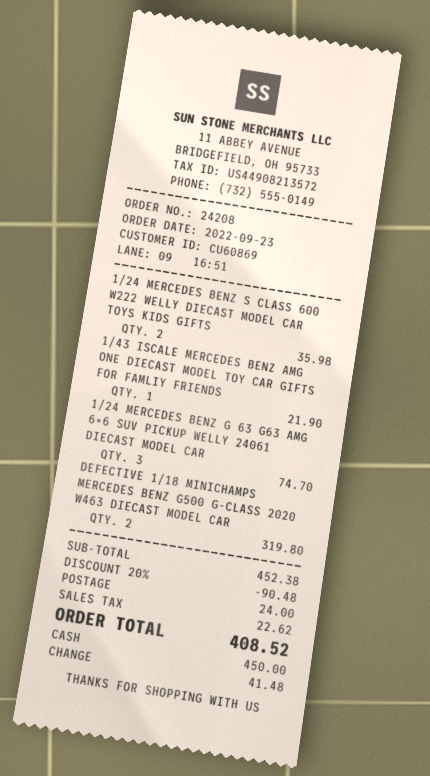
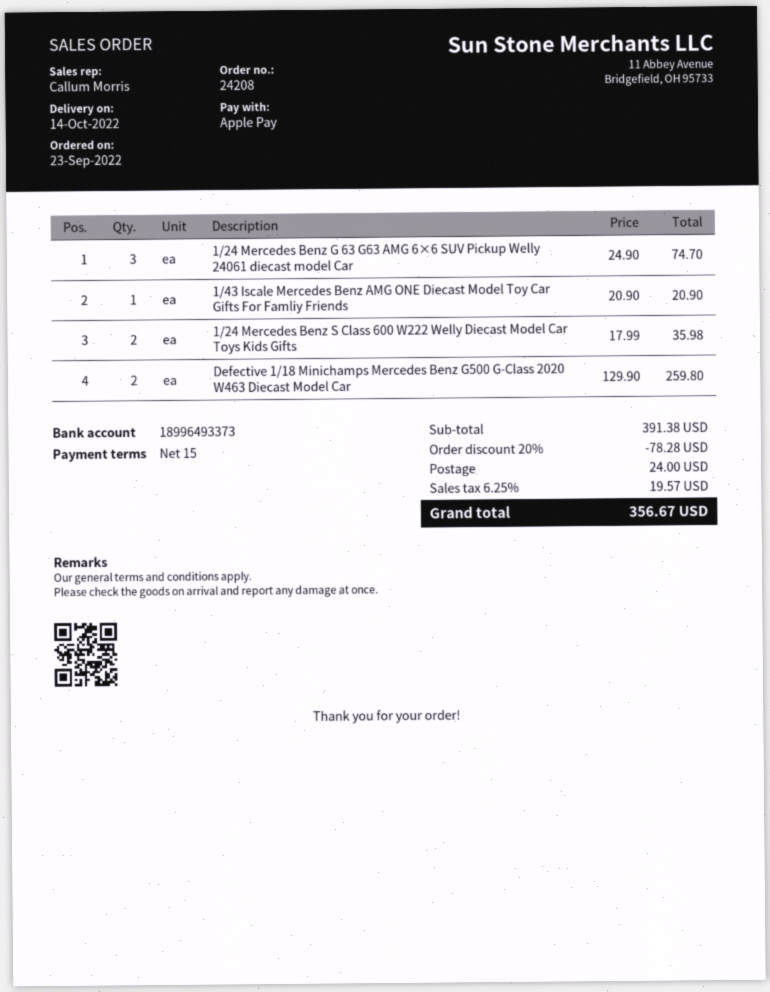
payment method: cash -> Apple Pay
1/43 ISCALE MERCEDES BENZ AMG ONE DIECAST MODEL TOY CAR GIFTS FOR FAMLIY FRIENDS: 1 for 21.90 -> 1 for 20.90
DEFECTIVE 1/18 MINICHAMPS MERCEDES BENZ G500 G-CLASS 2020 W463 DIECAST MODEL CAR: 2 for 319.80 -> 2 for 259.80
subtotal: 452.38 -> 391.38
discount: 20% = 90.48 -> 20% = 78.28
tax: 22.62 -> 19.57
total: 408.52 -> 356.67

